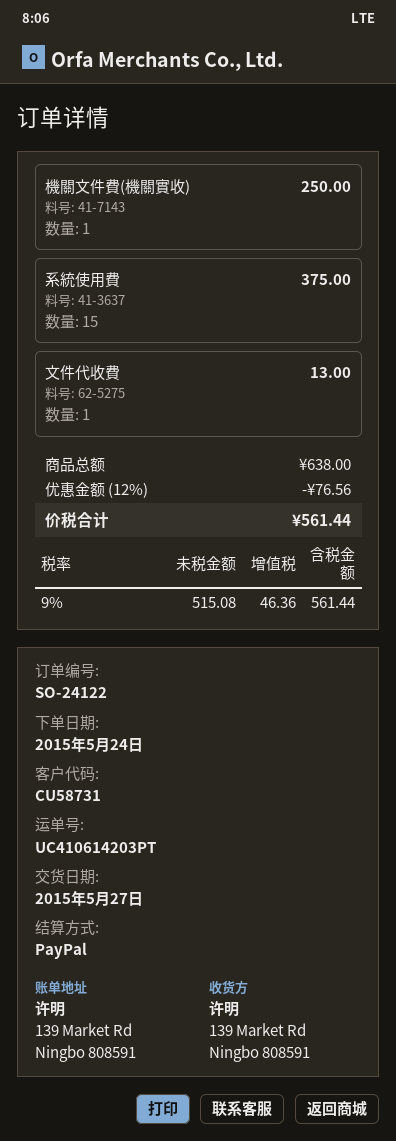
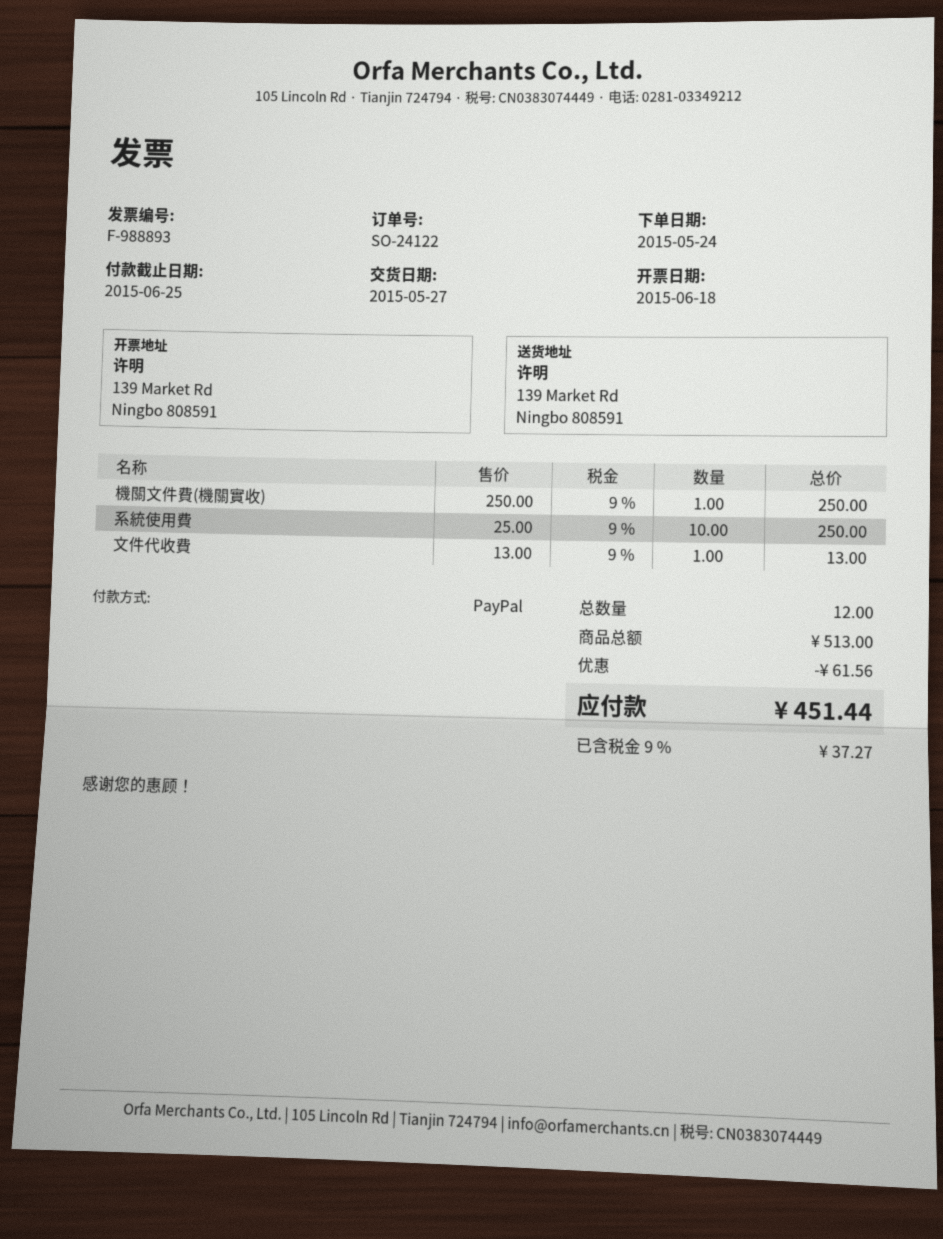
系統使用費: 15 for 375.00 -> 10 for 250.00
subtotal: 638.00 -> 513.00
discount: 76.56 -> 61.56
tax: 9% = 46.36 -> 9% = 37.27
total: 561.44 -> 451.44

